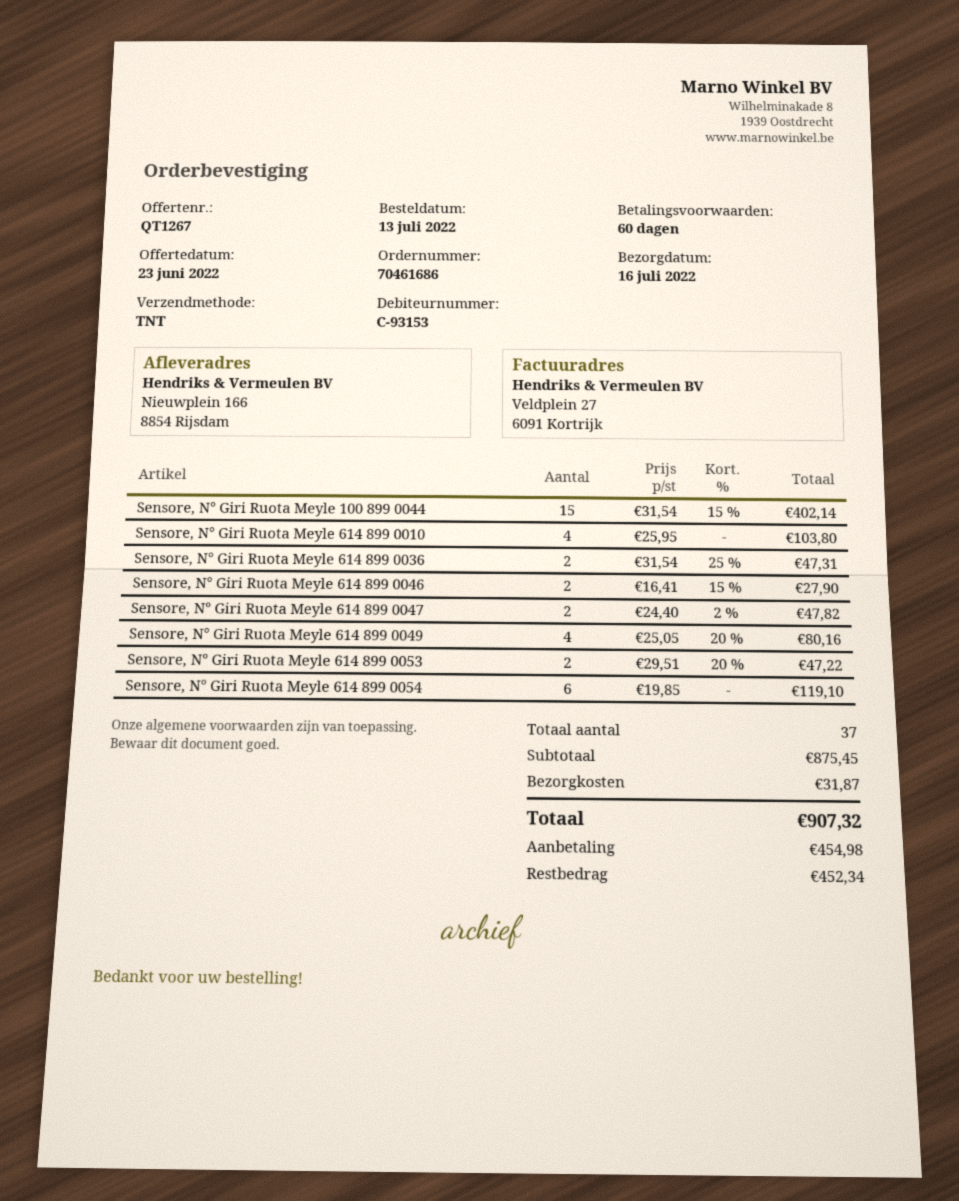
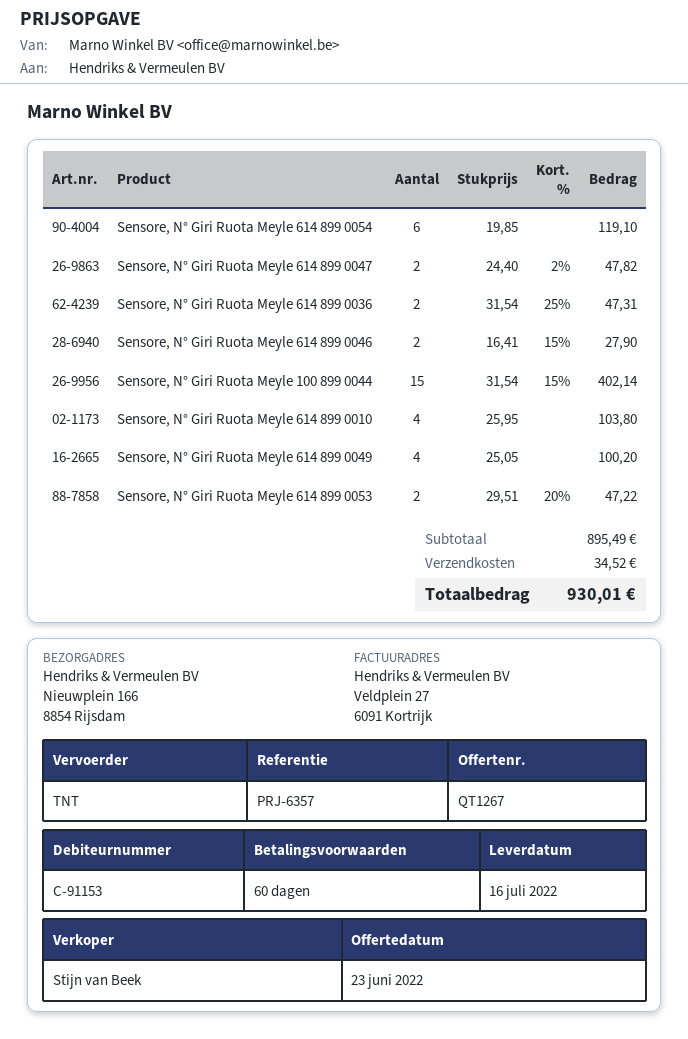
customer number: C-93153 -> C-91153
Sensore, N° Giri Ruota Meyle 614 899 0049: 4 x 25.05 - 20% = 80.16 -> 4 x 25.05 = 100.20
subtotal: 875.45 -> 895.49
shipping: 31.87 -> 34.52
total: 907.32 -> 930.01

